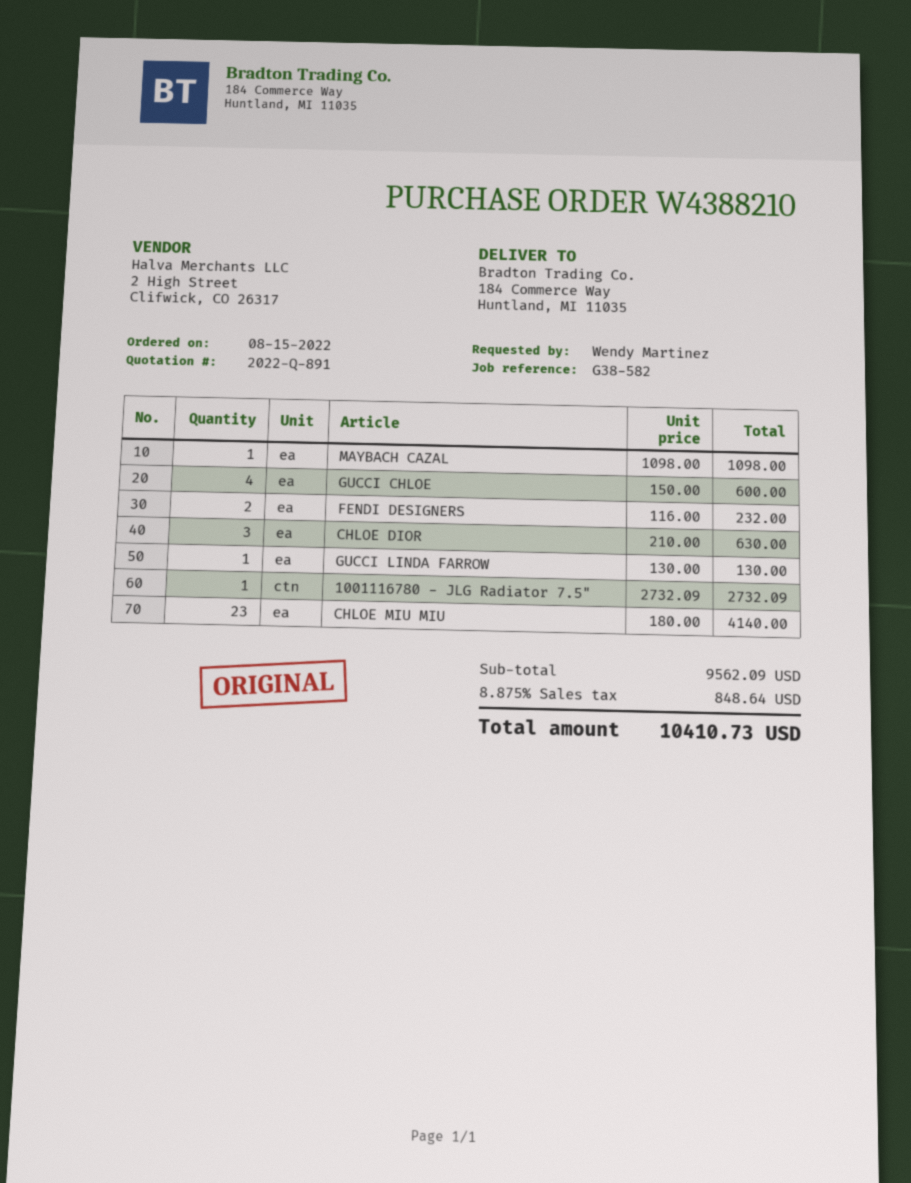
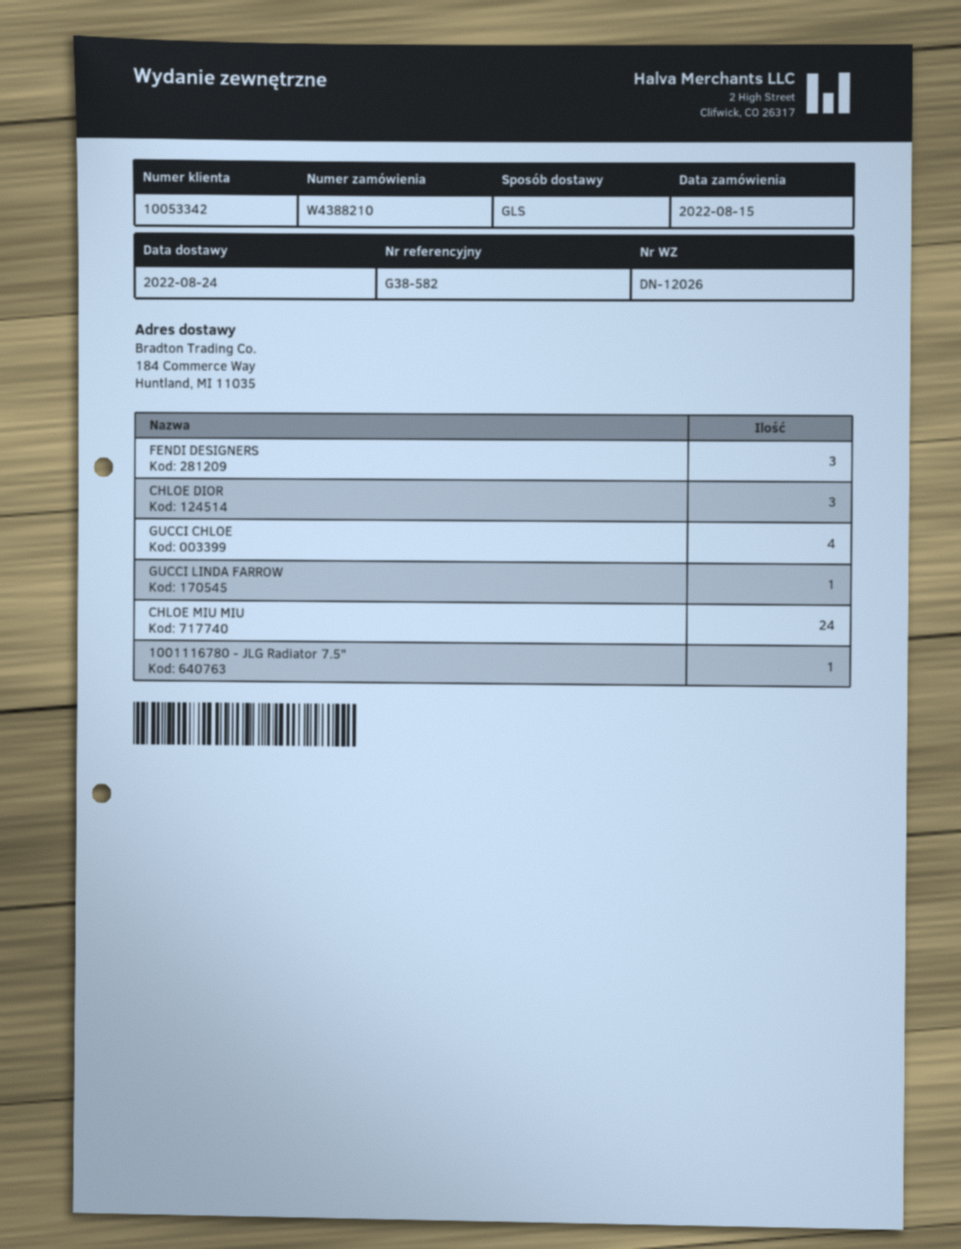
MAYBACH CAZAL: 1 -> none
FENDI DESIGNERS: 2 -> 3
CHLOE MIU MIU: 23 -> 24

